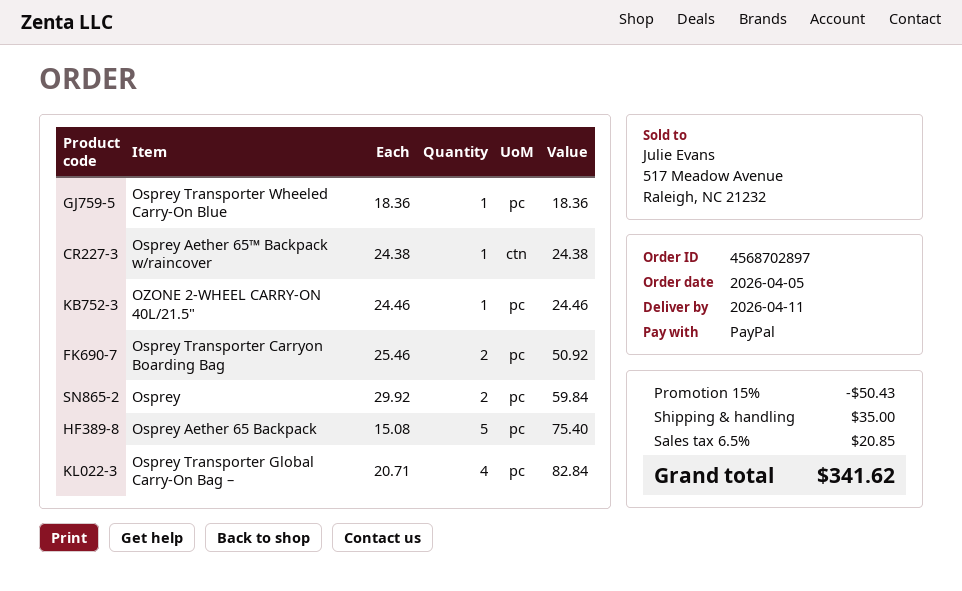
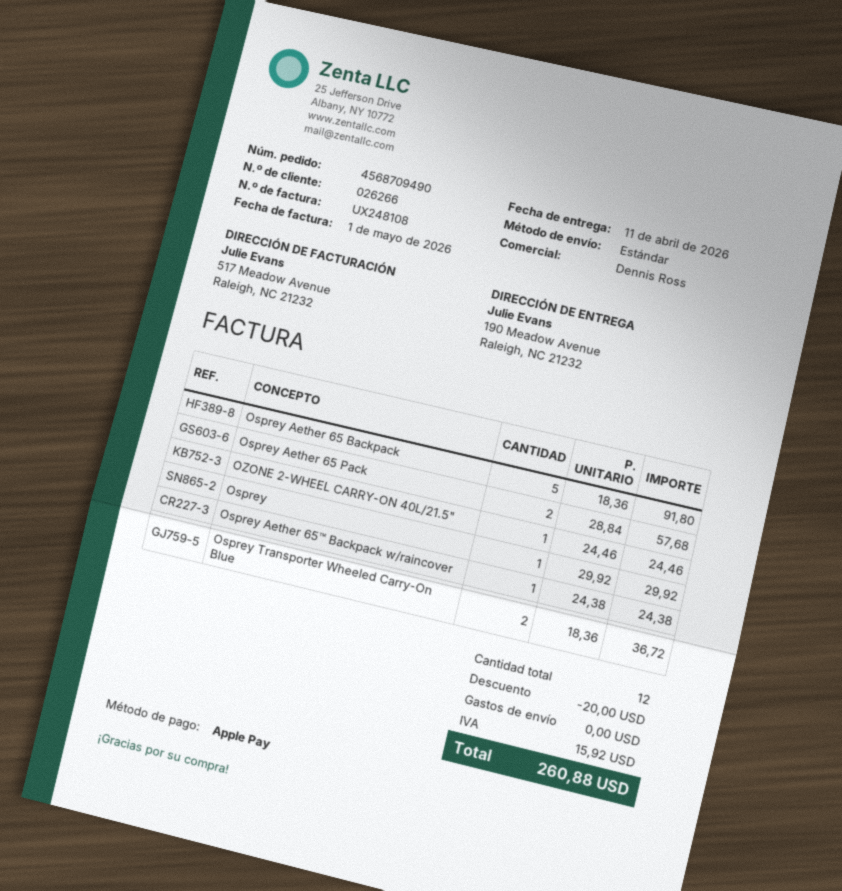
order number: 4568702897 -> 4568709490
payment method: PayPal -> Apple Pay
Osprey Transporter Wheeled Carry-On Blue: 1 x 18.36 = 18.36 -> 2 x 18.36 = 36.72
Osprey Transporter Carryon Boarding Bag: 2 x 25.46 = 50.92 -> none
Osprey: 2 x 29.92 = 59.84 -> 1 x 29.92 = 29.92
Osprey Aether 65 Backpack: 5 x 15.08 = 75.40 -> 5 x 18.36 = 91.80
Osprey Transporter Global Carry-On Bag –: 4 x 20.71 = 82.84 -> none
Osprey Aether 65 Pack: none -> 2 x 28.84 = 57.68
discount: 50.43 -> 20.00
shipping: 35.00 -> 0.00
tax: 20.85 -> 15.92
total: 341.62 -> 260.88

